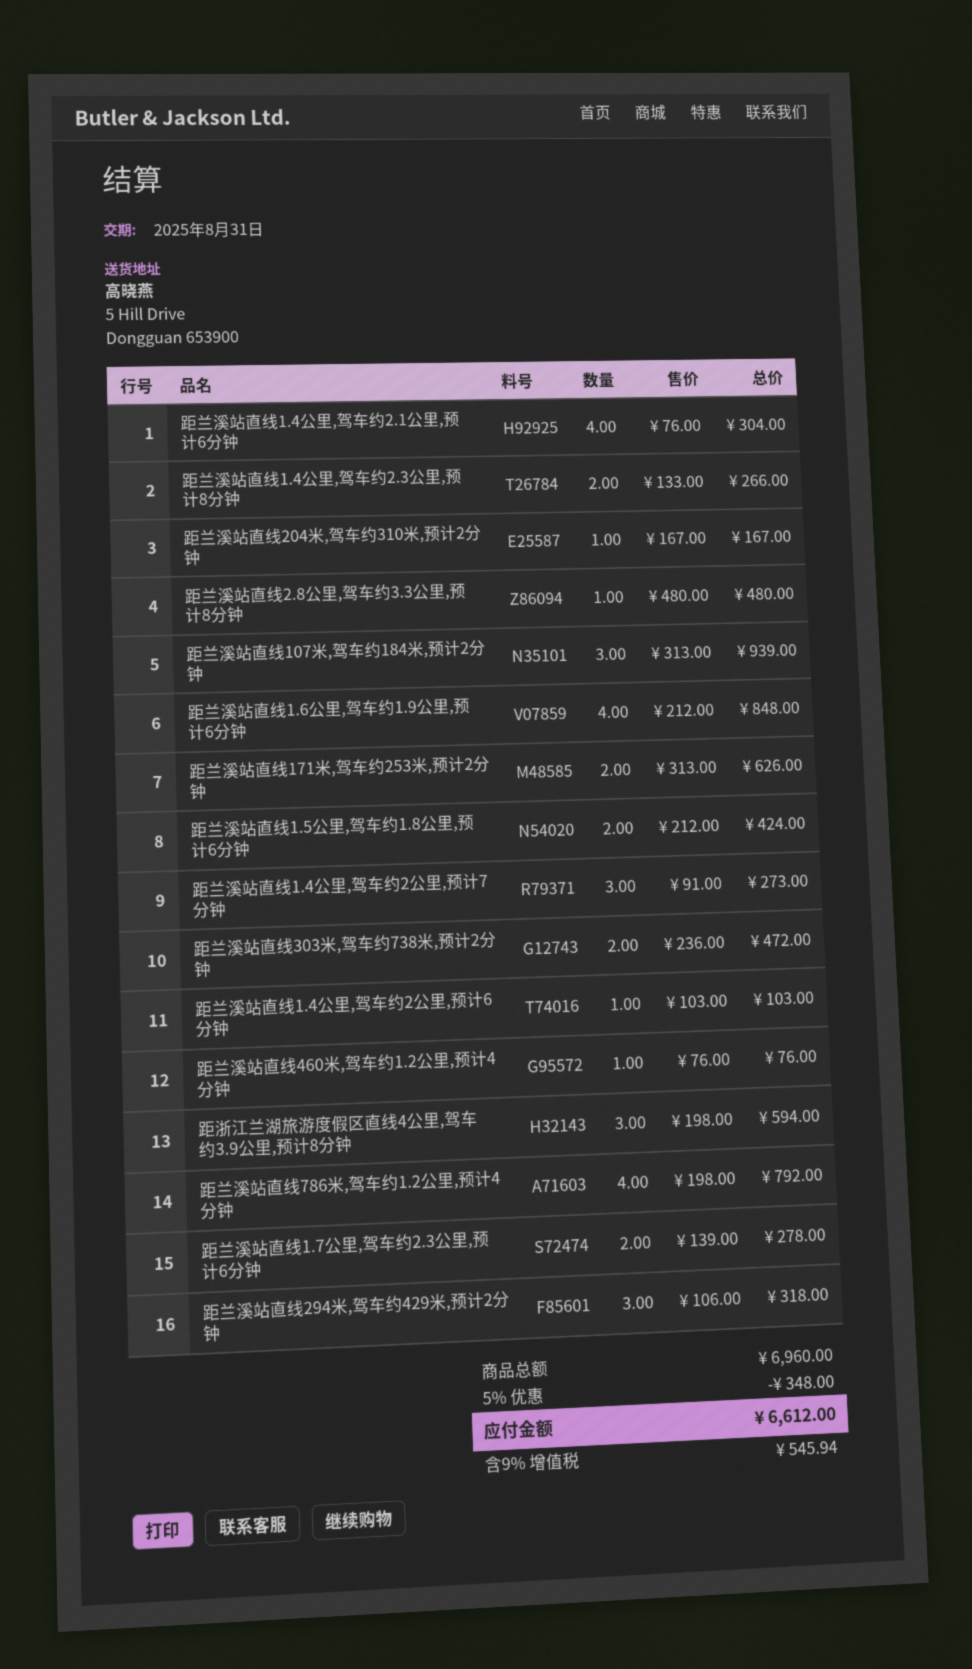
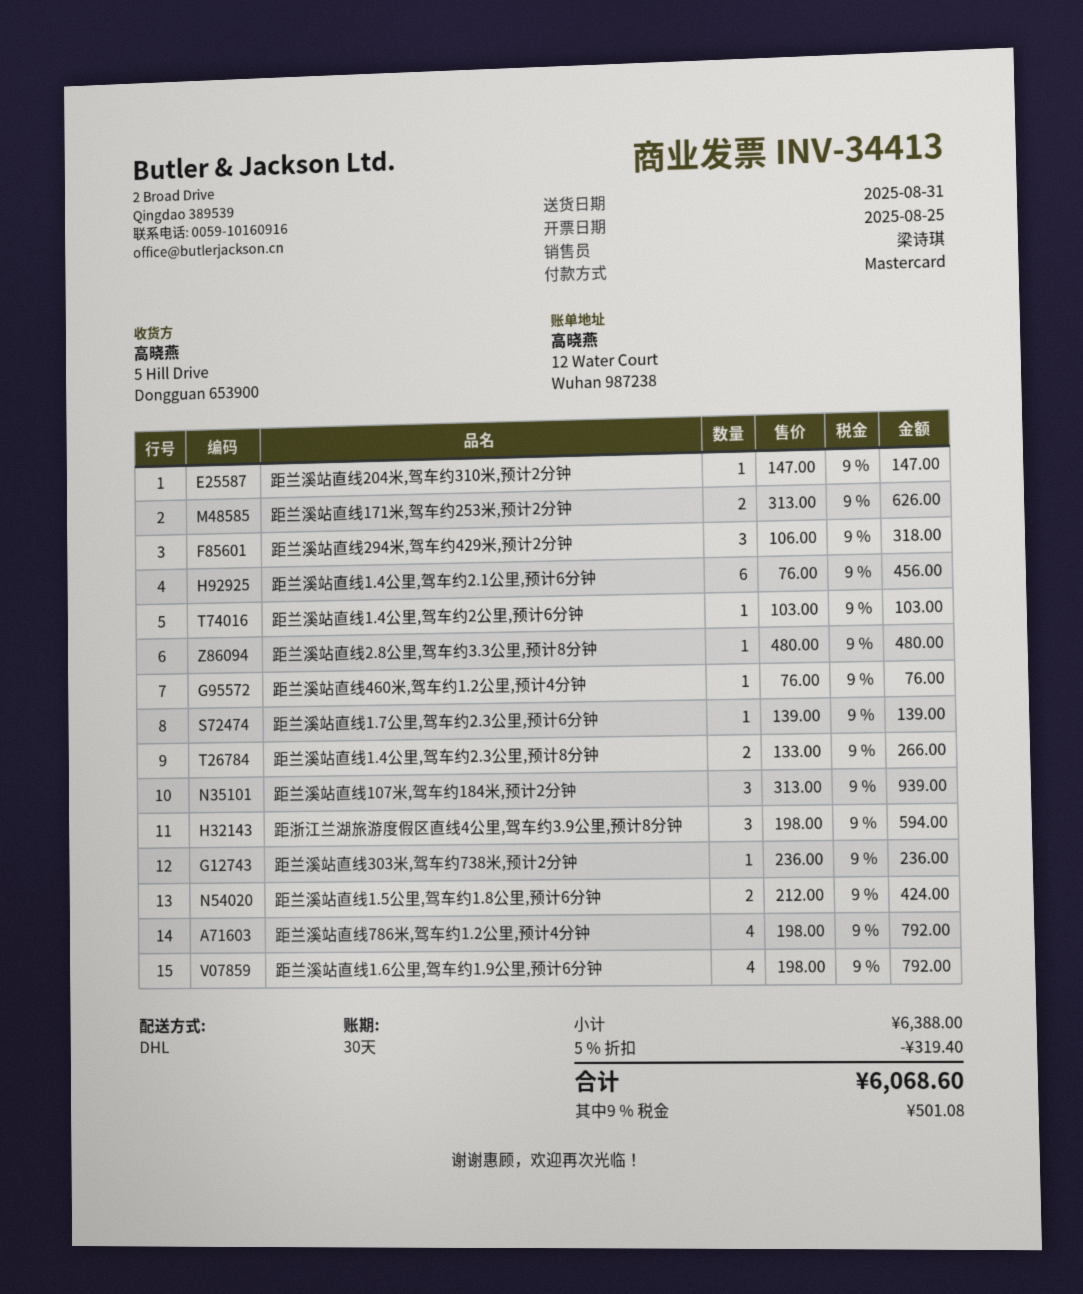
距兰溪站直线1.4公里,驾车约2.1公里,预计6分钟: 4 x 76.00 = 304.00 -> 6 x 76.00 = 456.00
距兰溪站直线204米,驾车约310米,预计2分钟: 1 x 167.00 = 167.00 -> 1 x 147.00 = 147.00
距兰溪站直线1.6公里,驾车约1.9公里,预计6分钟: 4 x 212.00 = 848.00 -> 4 x 198.00 = 792.00
距兰溪站直线1.4公里,驾车约2公里,预计7分钟: 3 x 91.00 = 273.00 -> none
距兰溪站直线303米,驾车约738米,预计2分钟: 2 x 236.00 = 472.00 -> 1 x 236.00 = 236.00
距兰溪站直线1.7公里,驾车约2.3公里,预计6分钟: 2 x 139.00 = 278.00 -> 1 x 139.00 = 139.00
subtotal: 6960.00 -> 6388.00
discount: 5% = 348.00 -> 5% = 319.40
tax: 9% = 545.94 -> 9% = 501.08
total: 6612.00 -> 6068.60

